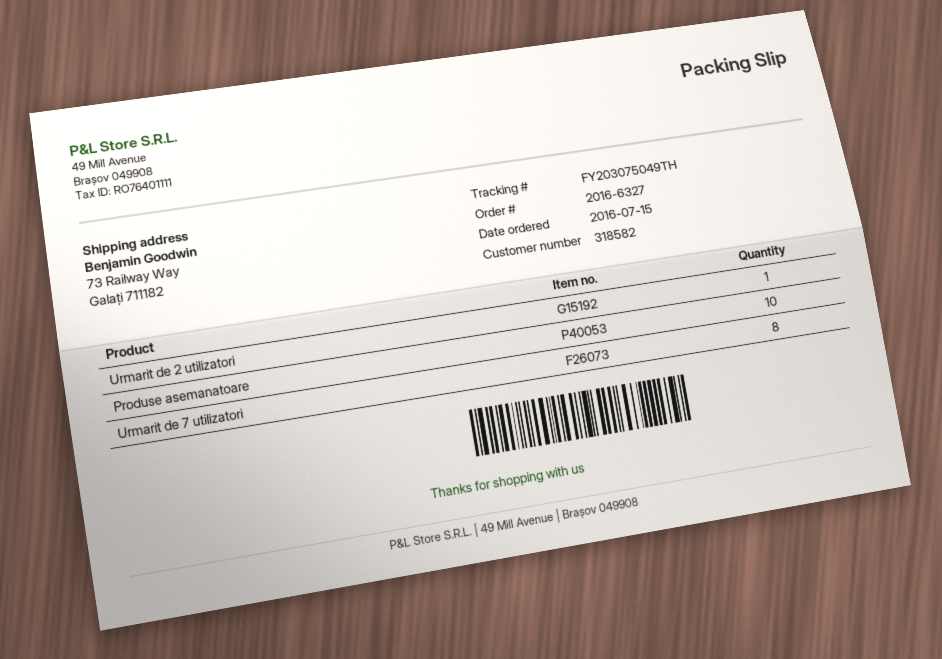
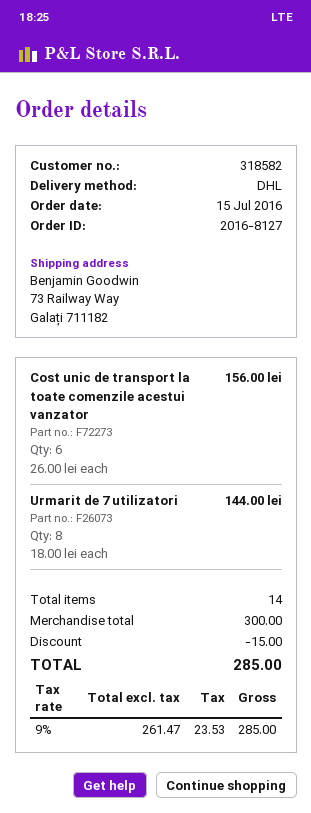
order number: 2016-6327 -> 2016-8127
Urmarit de 2 utilizatori: 1 -> none
Produse asemanatoare: 10 -> none
Cost unic de transport la toate comenzile acestui vanzator: none -> 6

